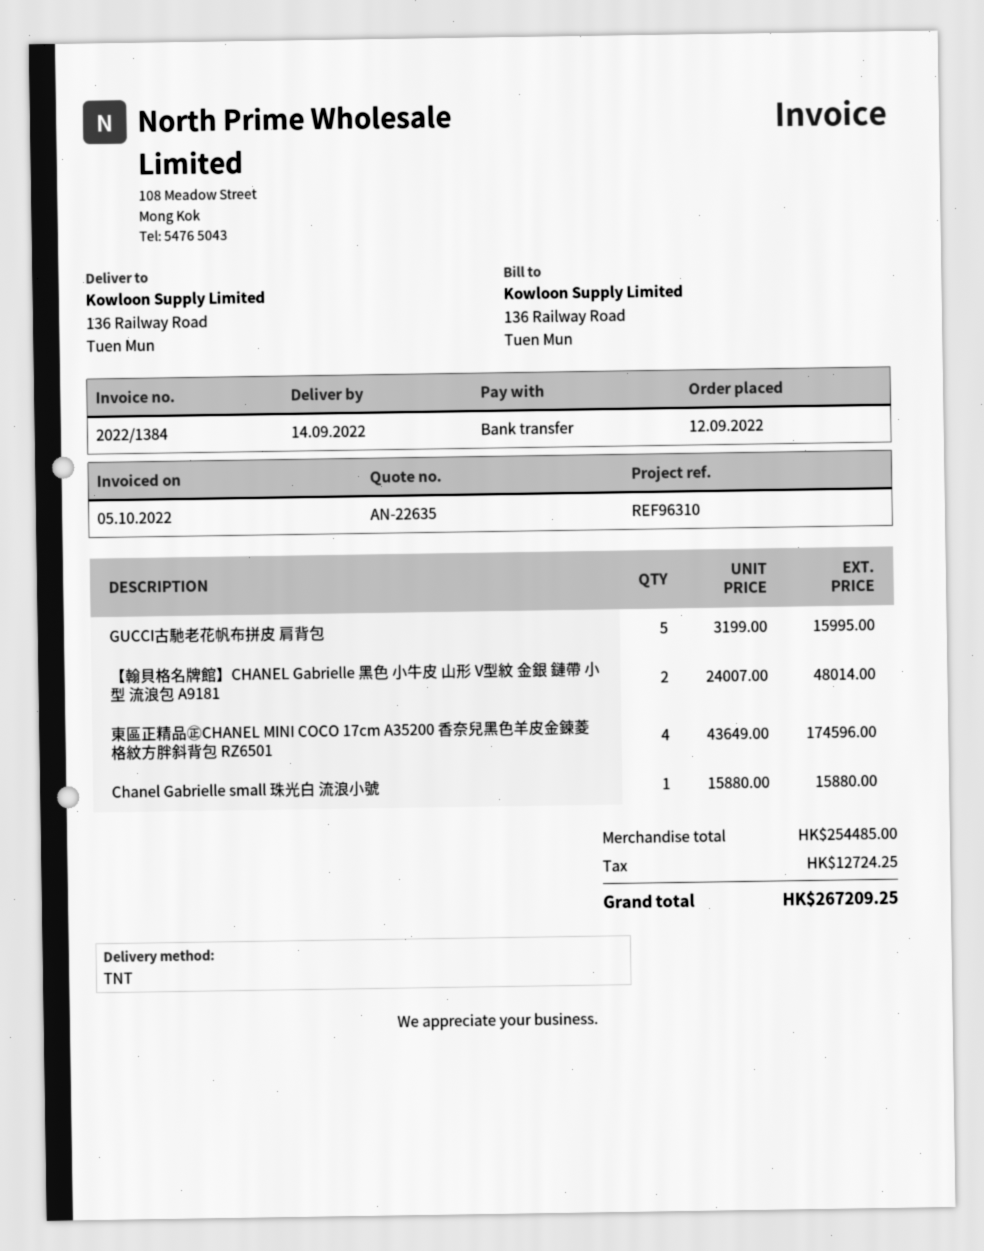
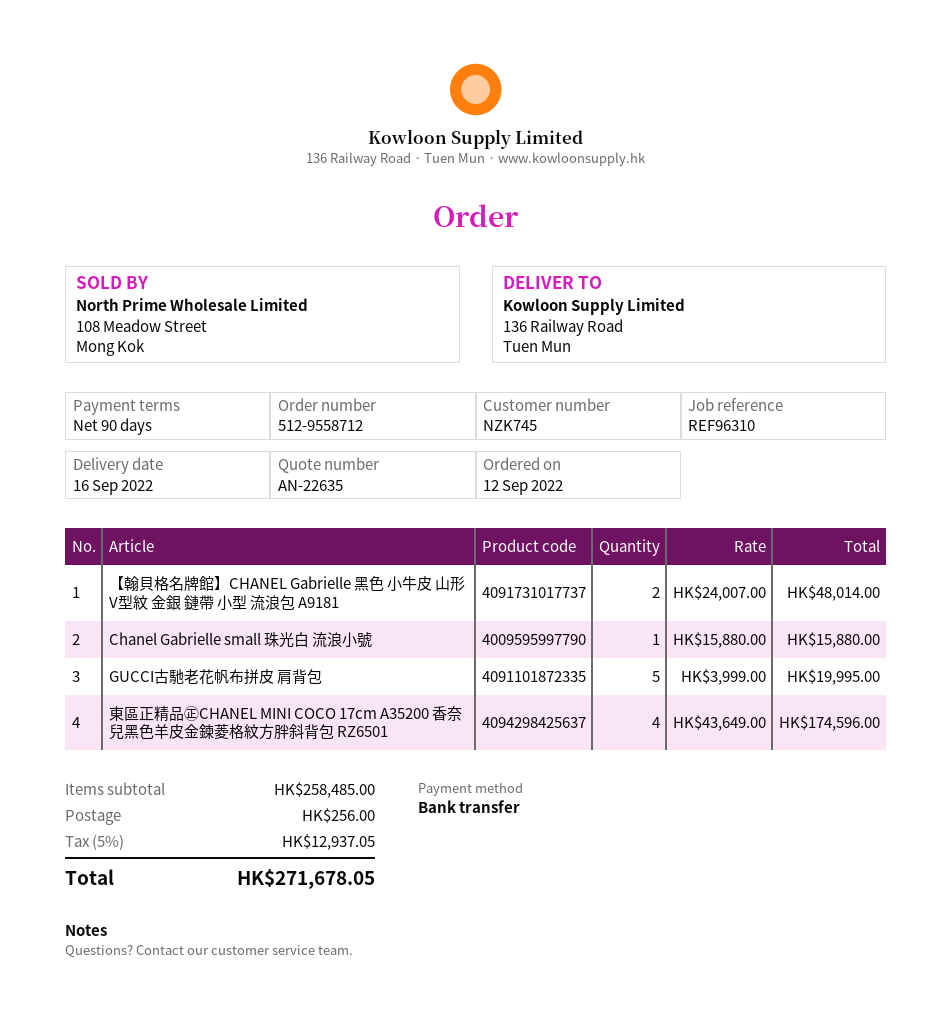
delivery date: 2022-09-14 -> 2022-09-16
GUCCI古馳老花帆布拼皮 肩背包: 5 x 3199.00 = 15995.00 -> 5 x 3999.00 = 19995.00
subtotal: 254485.00 -> 258485.00
shipping: none -> 256.00
tax: 12724.25 -> 12937.05
total: 267209.25 -> 271678.05

